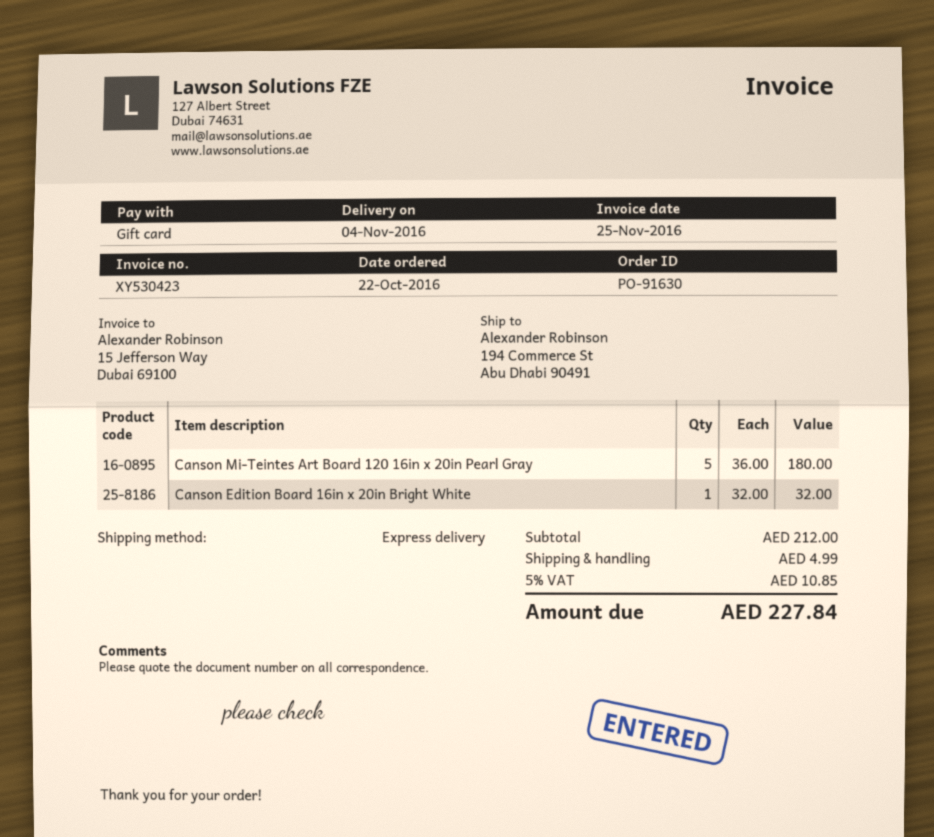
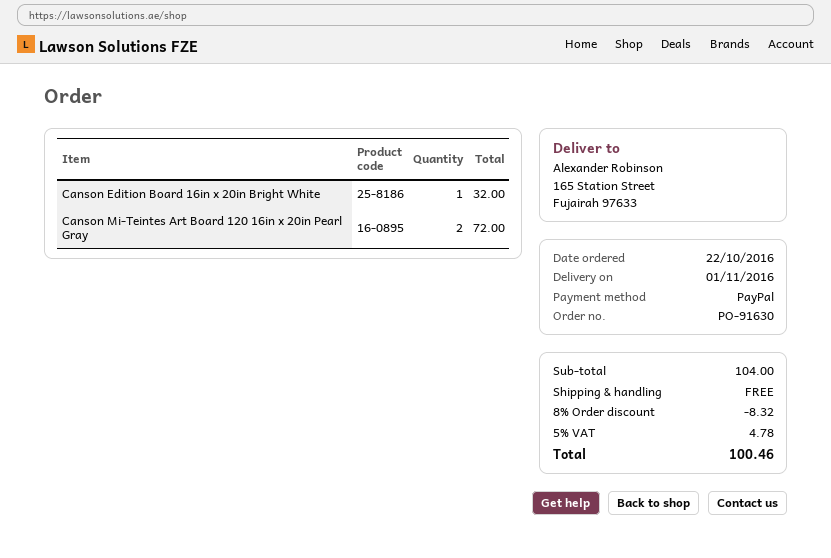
delivery date: 2016-11-04 -> 2016-11-01
payment method: gift card -> PayPal
ship to: 194 Commerce St, Abu Dhabi 90491 -> 165 Station Street, Fujairah 97633
Canson Mi-Teintes Art Board 120 16in x 20in Pearl Gray: 5 for 180.00 -> 2 for 72.00
subtotal: 212.00 -> 104.00
discount: none -> 8% = 8.32
shipping: 4.99 -> 0.00
tax: 5% = 10.85 -> 5% = 4.78
total: 227.84 -> 100.46

